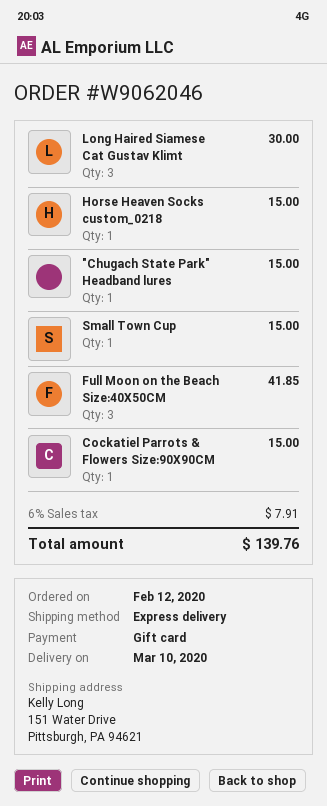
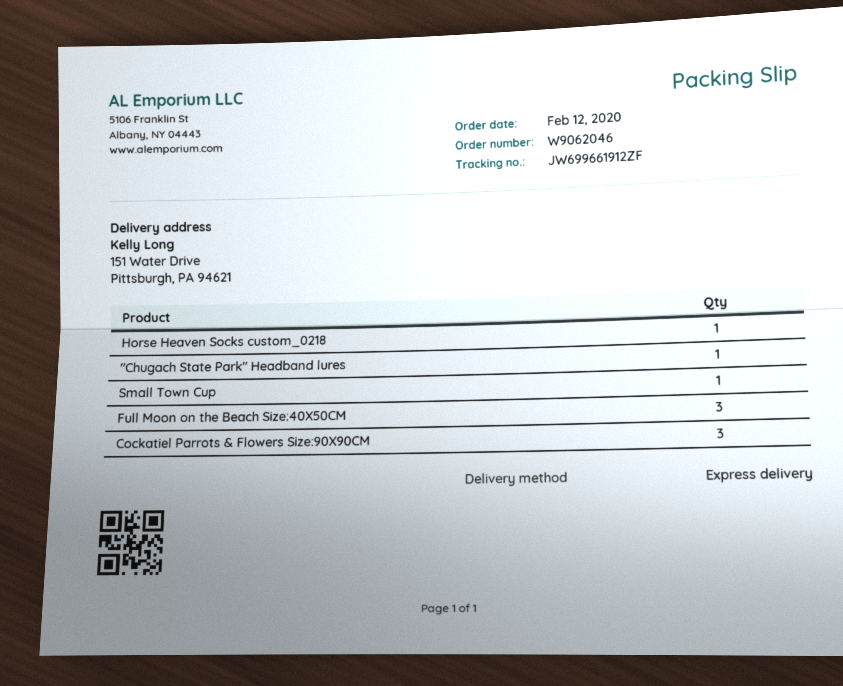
Long Haired Siamese Cat Gustav Klimt: 3 -> none
Cockatiel Parrots & Flowers Size:90X90CM: 1 -> 3

